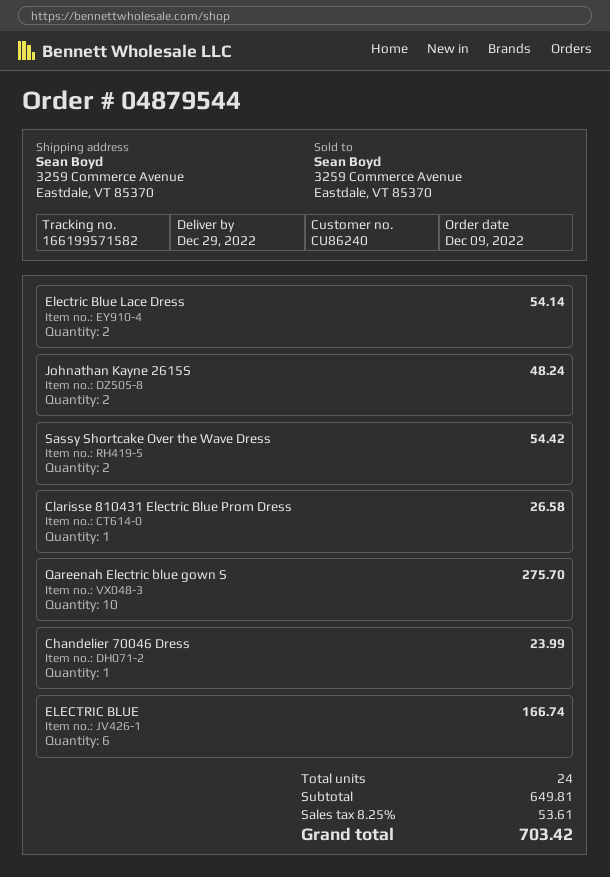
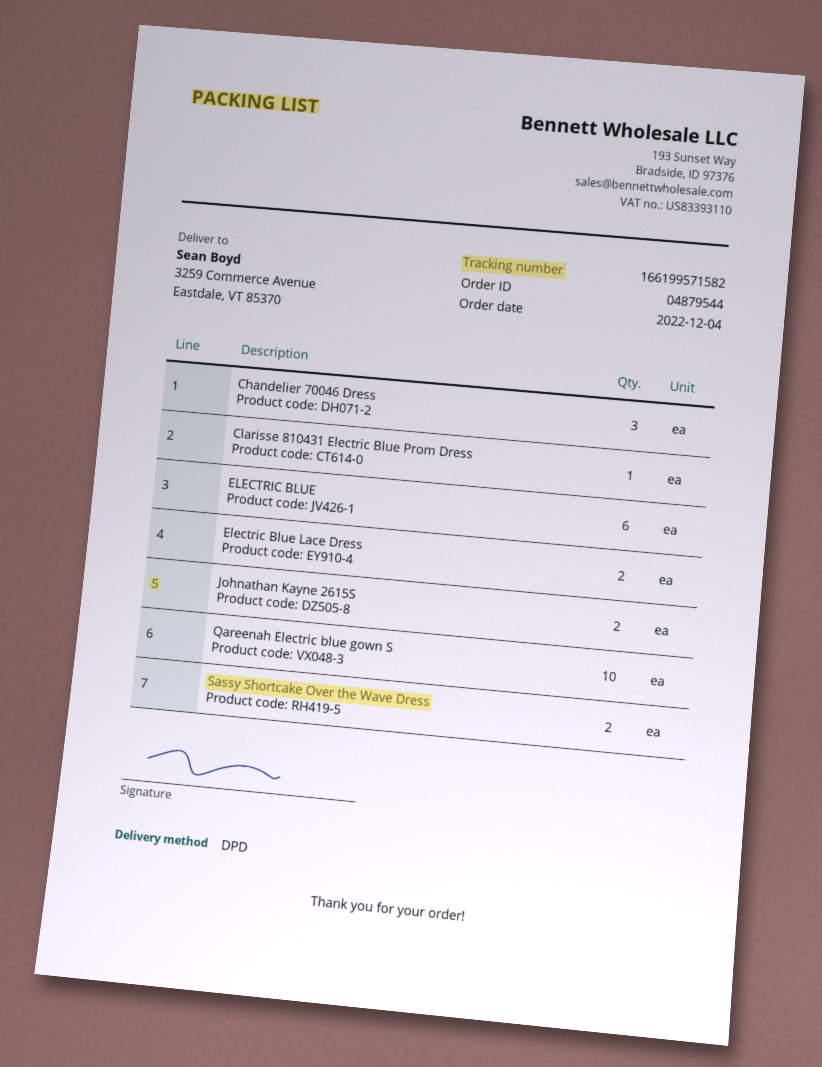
order date: 2022-12-09 -> 2022-12-04
Chandelier 70046 Dress: 1 -> 3

